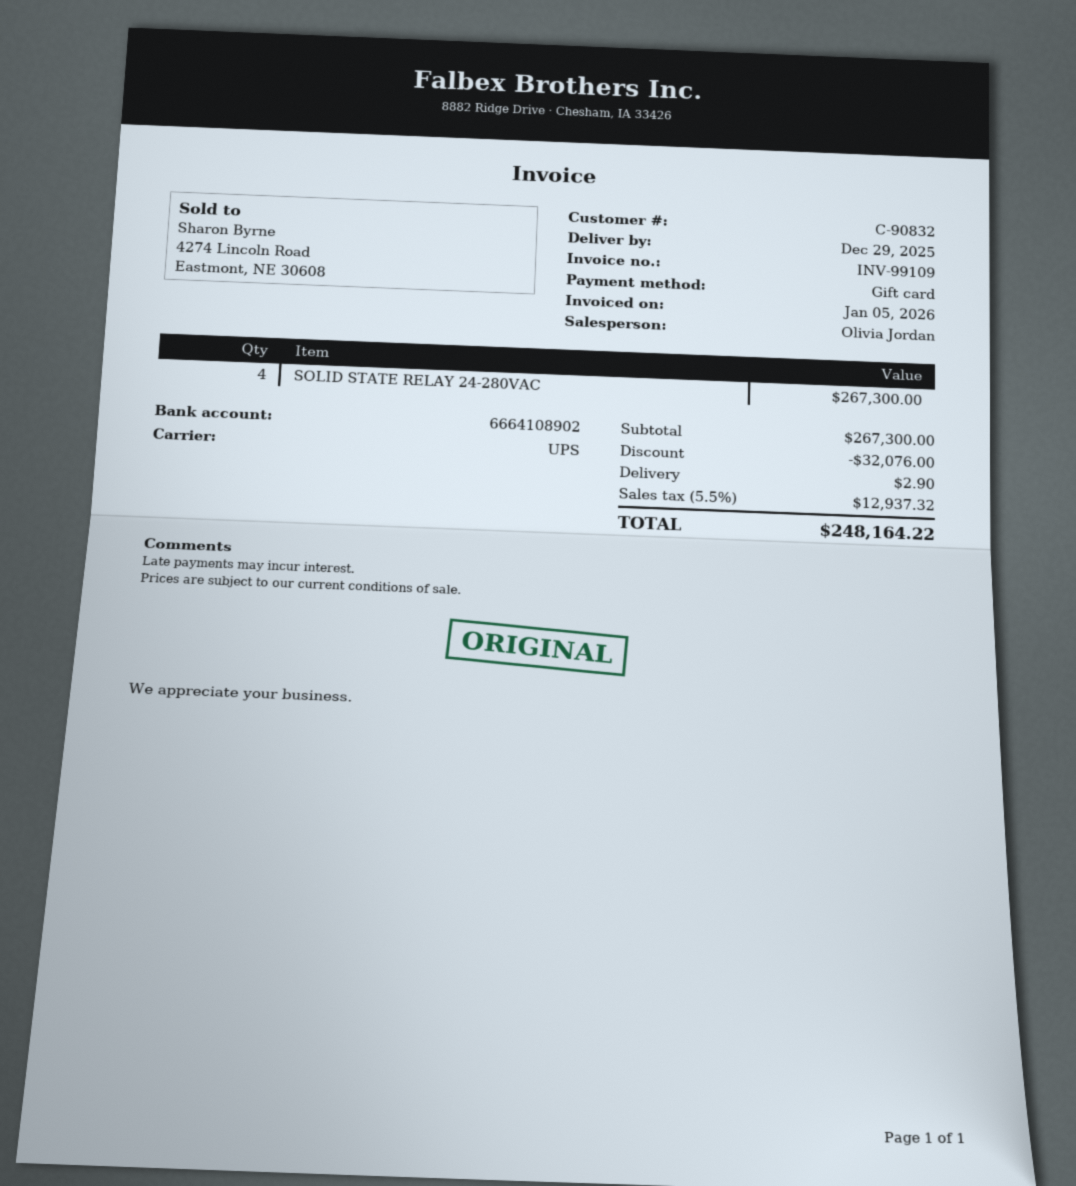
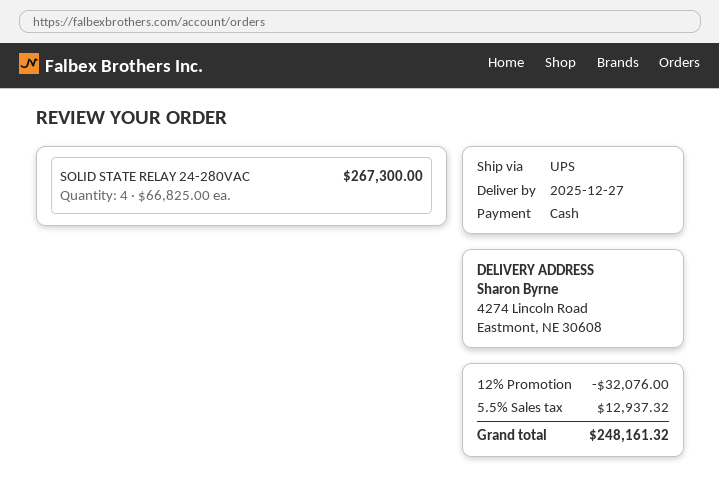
delivery date: 2025-12-29 -> 2025-12-27
payment method: gift card -> cash
shipping: 2.90 -> none
total: 248164.22 -> 248161.32

